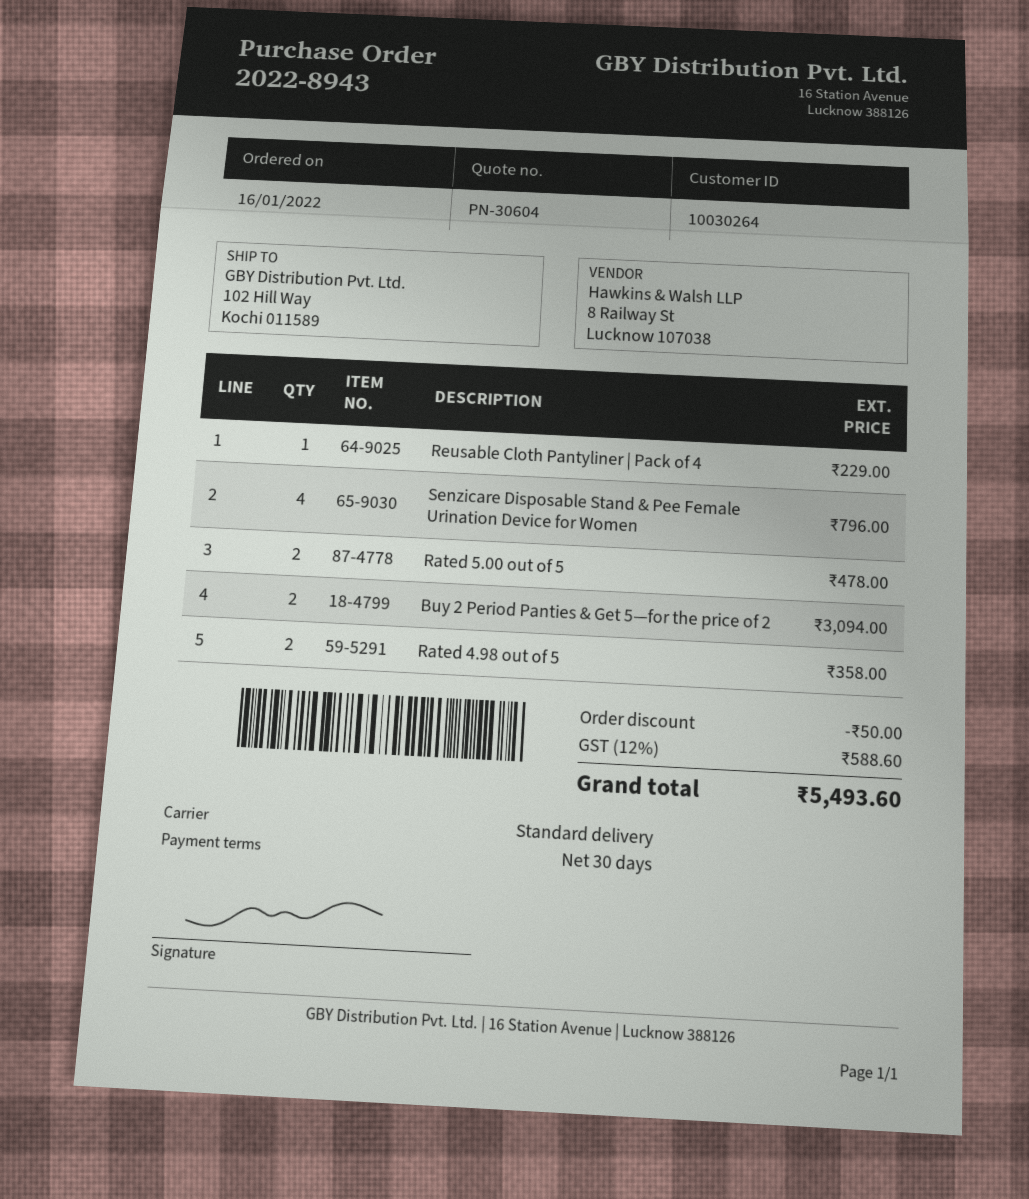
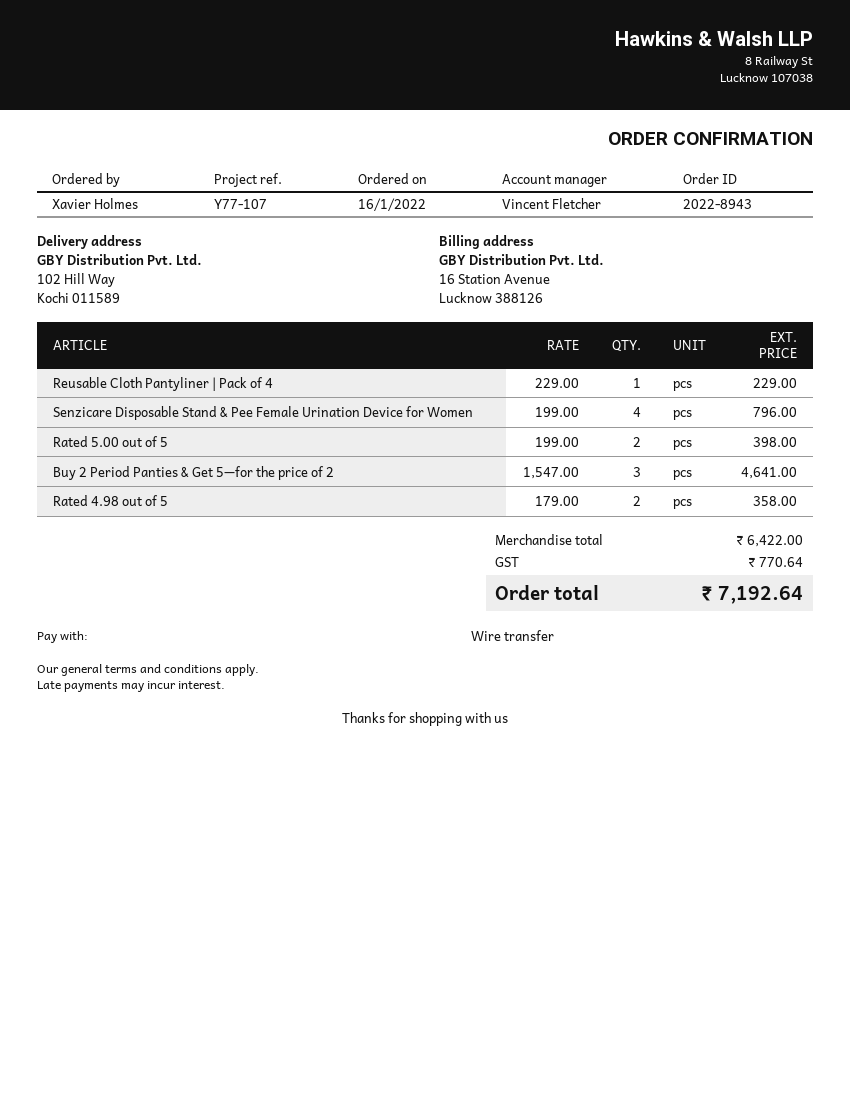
Rated 5.00 out of 5: 2 for 478.00 -> 2 for 398.00
Buy 2 Period Panties & Get 5—for the price of 2: 2 for 3094.00 -> 3 for 4641.00
discount: 50.00 -> none
tax: 588.60 -> 770.64
total: 5493.60 -> 7192.64

